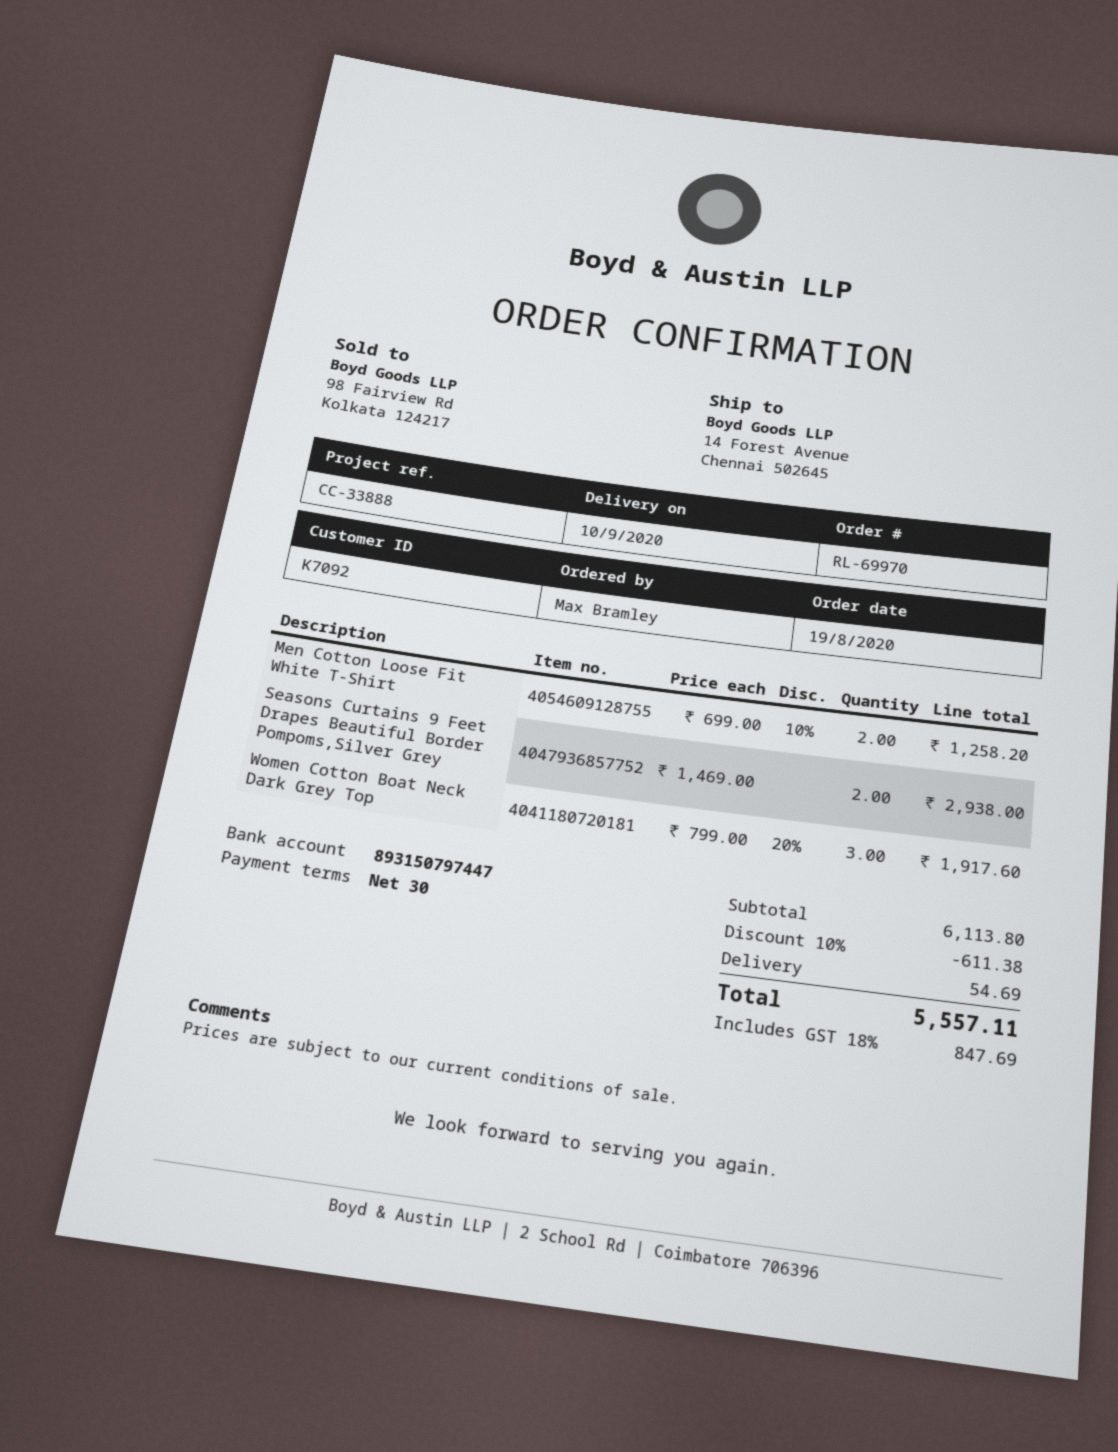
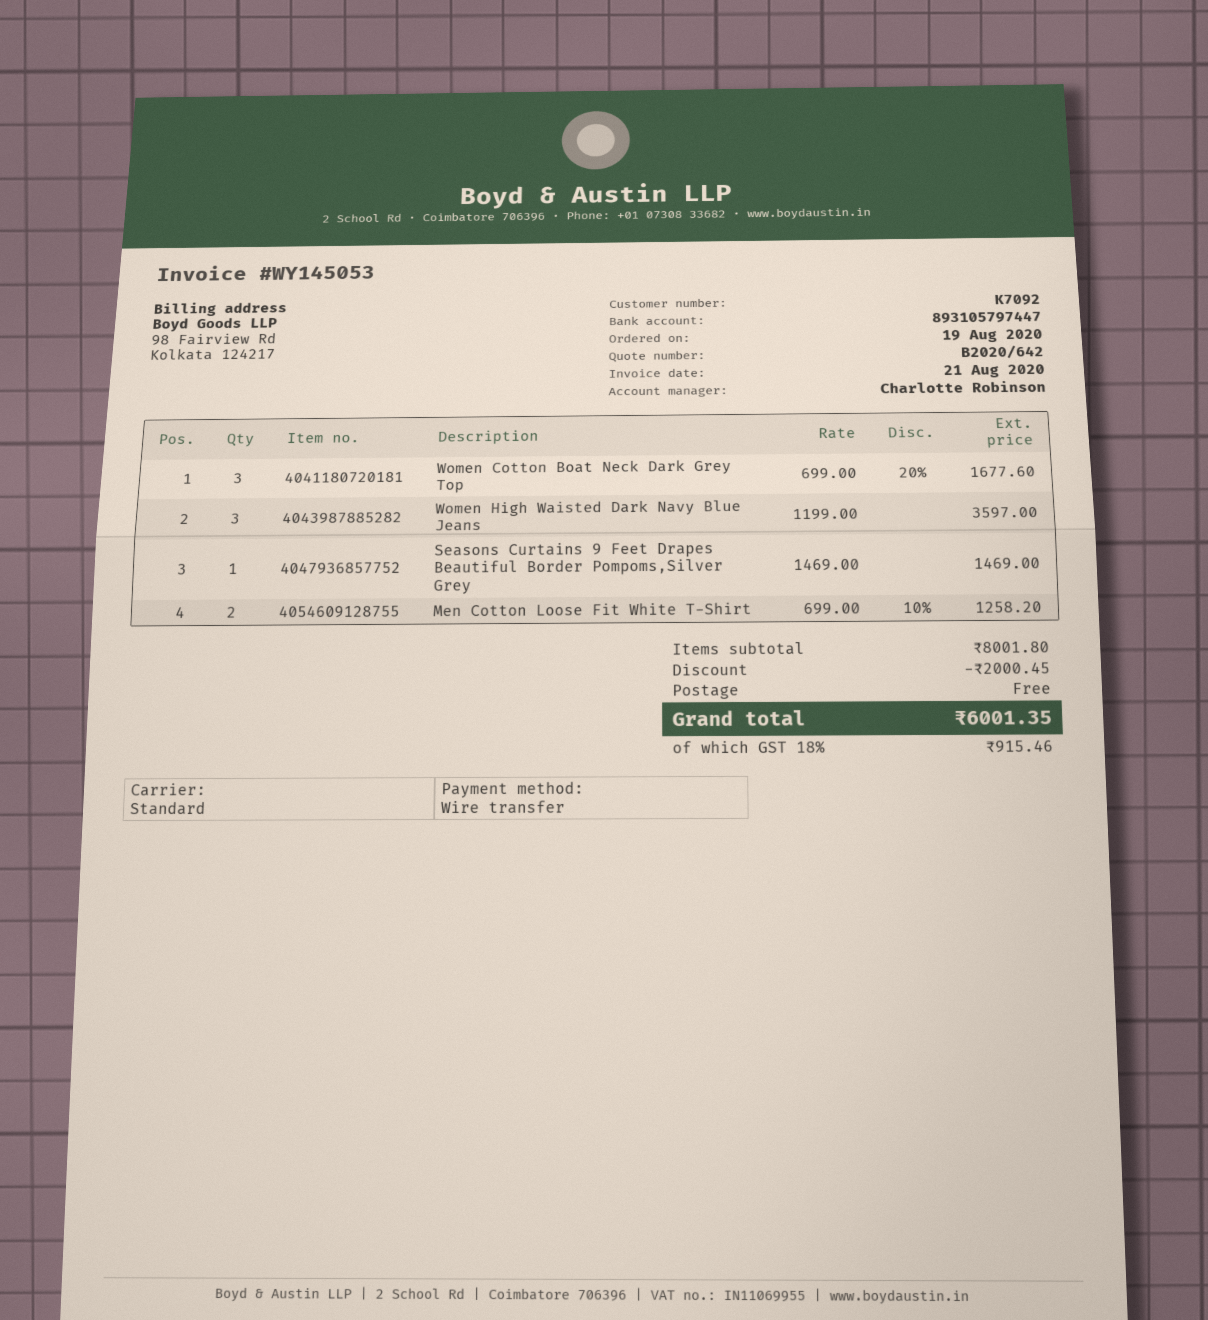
bank account: 893150797447 -> 893105797447
Seasons Curtains 9 Feet Drapes Beautiful Border Pompoms,Silver Grey: 2 x 1469.00 = 2938.00 -> 1 x 1469.00 = 1469.00
Women Cotton Boat Neck Dark Grey Top: 3 x 799.00 - 20% = 1917.60 -> 3 x 699.00 - 20% = 1677.60
Women High Waisted Dark Navy Blue Jeans: none -> 3 x 1199.00 = 3597.00
subtotal: 6113.80 -> 8001.80
discount: 611.38 -> 2000.45
shipping: 54.69 -> 0.00
tax: 18% = 847.69 -> 18% = 915.46
total: 5557.11 -> 6001.35

